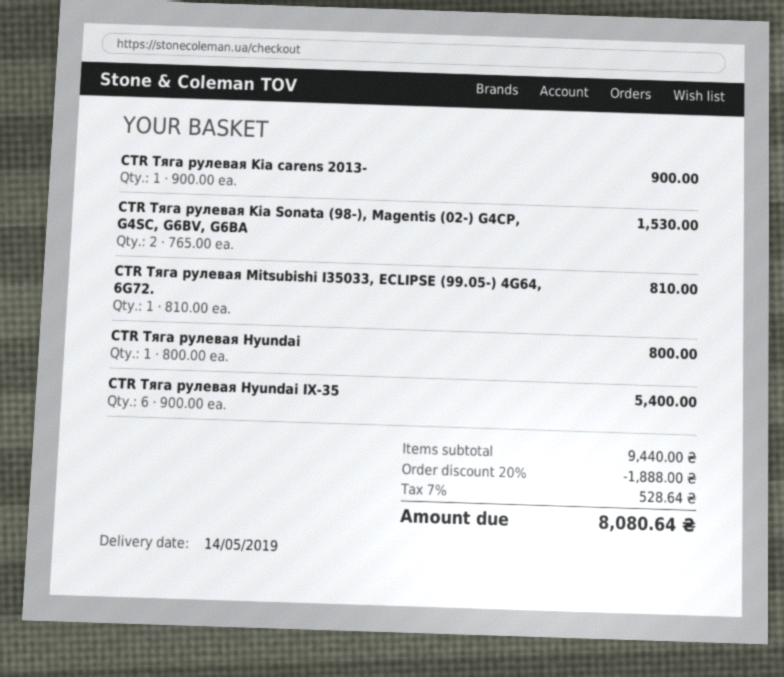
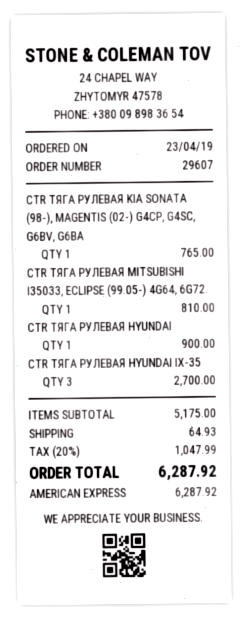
CTR Тяга рулевая Kia carens 2013-: 1 for 900.00 -> none
CTR Тяга рулевая Kia Sonata (98-), Magentis (02-) G4CP, G4SC, G6BV, G6BA: 2 for 1530.00 -> 1 for 765.00
CTR Тяга рулевая Hyundai: 1 for 800.00 -> 1 for 900.00
CTR Тяга рулевая Hyundai IX-35: 6 for 5400.00 -> 3 for 2700.00
subtotal: 9440.00 -> 5175.00
discount: 20% = 1888.00 -> none
shipping: none -> 64.93
tax: 7% = 528.64 -> 20% = 1047.99
total: 8080.64 -> 6287.92

